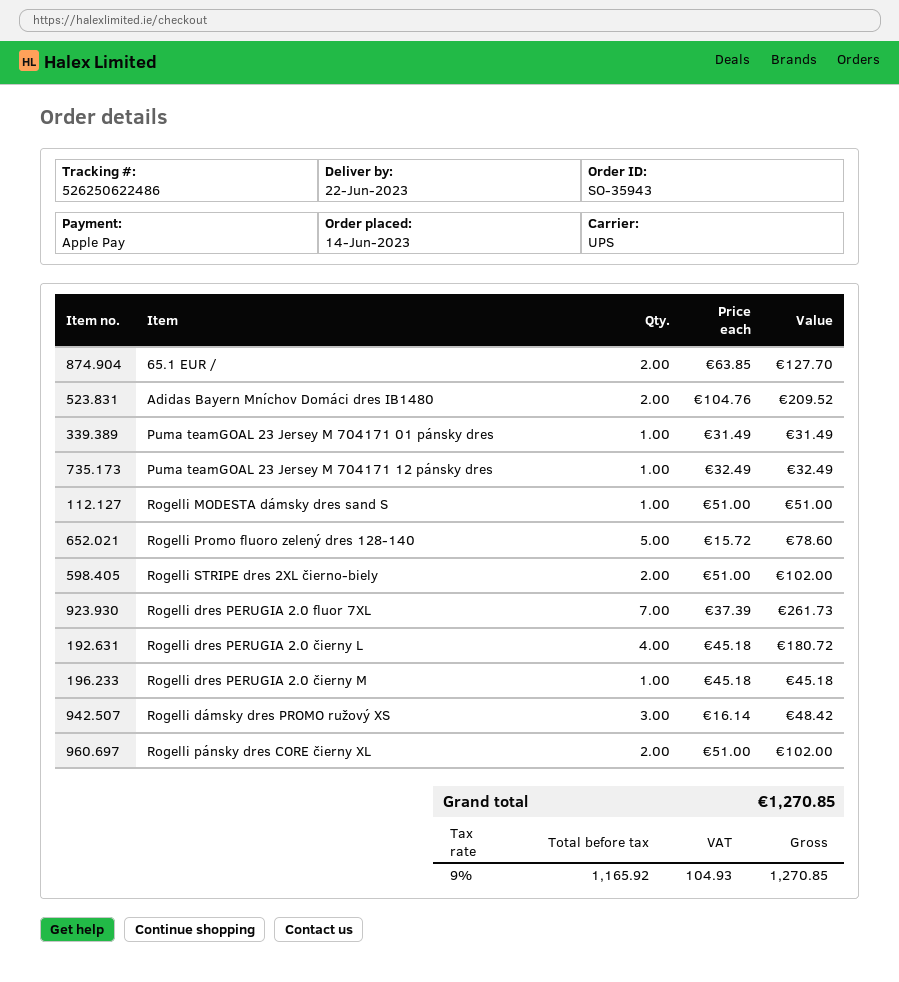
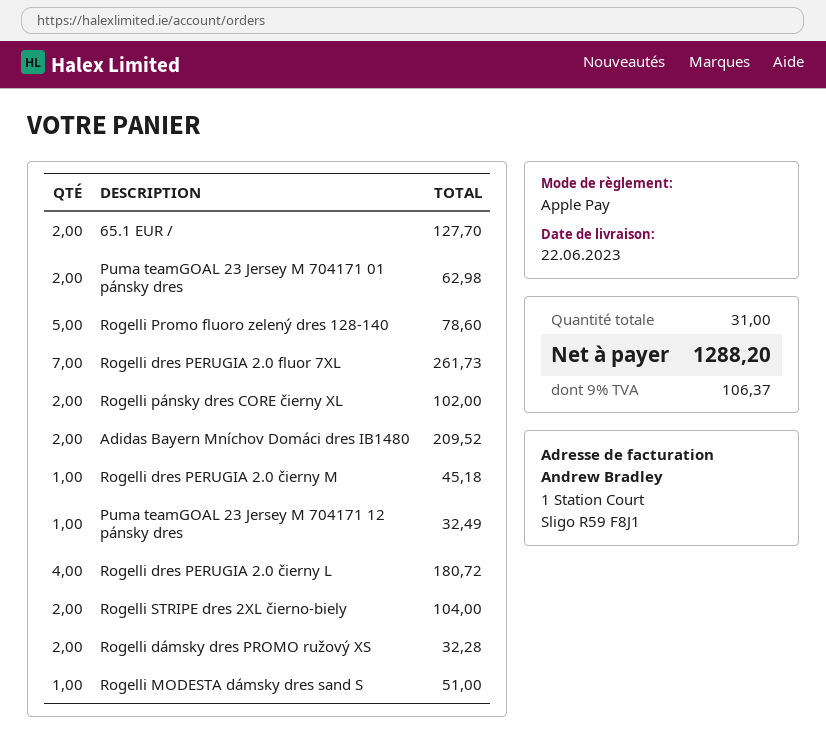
Puma teamGOAL 23 Jersey M 704171 01 pánsky dres: 1 for 31.49 -> 2 for 62.98
Rogelli STRIPE dres 2XL čierno-biely: 2 for 102.00 -> 2 for 104.00
Rogelli dámsky dres PROMO ružový XS: 3 for 48.42 -> 2 for 32.28
tax: 9% = 104.93 -> 9% = 106.37
total: 1270.85 -> 1288.20

